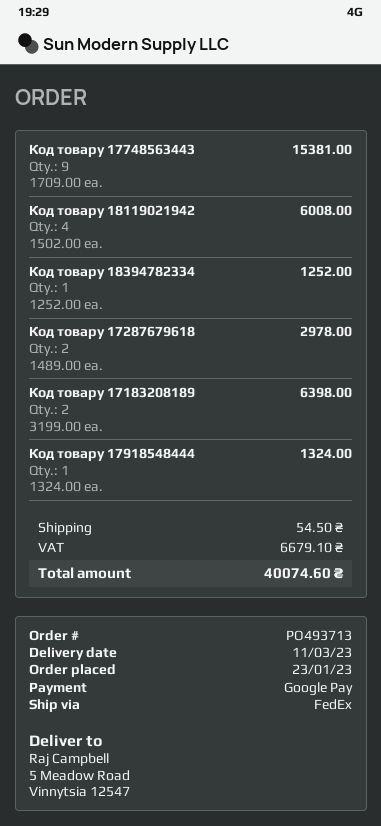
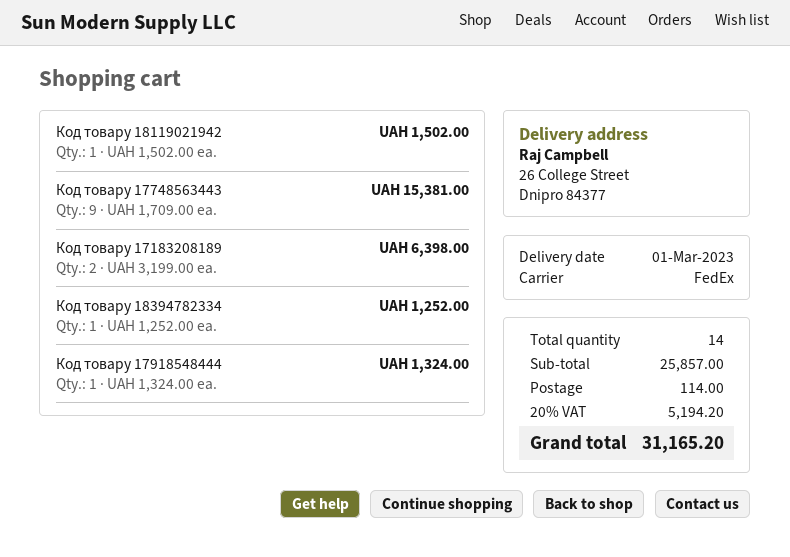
delivery date: 2023-03-11 -> 2023-03-01
ship to: 5 Meadow Road, Vinnytsia 12547 -> 26 College Street, Dnipro 84377
Код товару 18119021942: 4 x 1502.00 = 6008.00 -> 1 x 1502.00 = 1502.00
Код товару 17287679618: 2 x 1489.00 = 2978.00 -> none
shipping: 54.50 -> 114.00
tax: 6679.10 -> 5194.20
total: 40074.60 -> 31165.20

